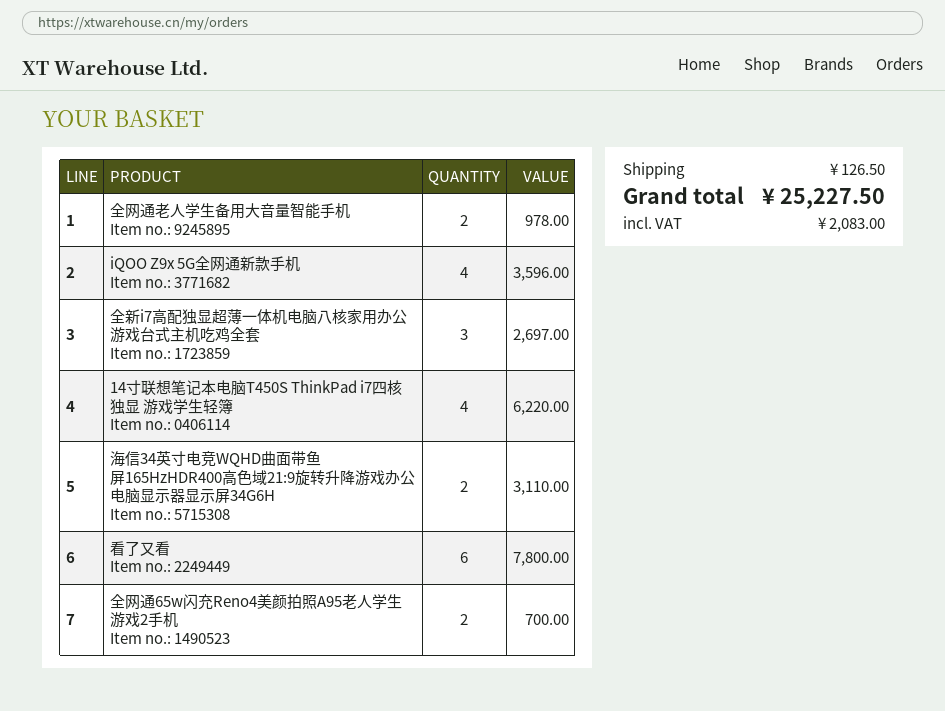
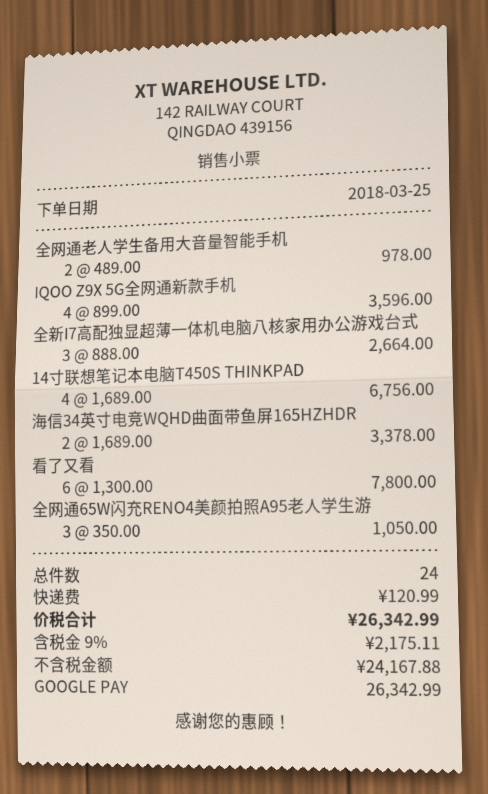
全新i7高配独显超薄一体机电脑八核家用办公游戏台式主机吃鸡全套: 3 for 2697.00 -> 3 for 2664.00
14寸联想笔记本电脑T450S ThinkPad i7四核独显 游戏学生轻簿: 4 for 6220.00 -> 4 for 6756.00
海信34英寸电竞WQHD曲面带鱼屏165HzHDR400高色域21:9旋转升降游戏办公电脑显示器显示屏34G6H: 2 for 3110.00 -> 2 for 3378.00
全网通65w闪充Reno4美颜拍照A95老人学生游戏2手机: 2 for 700.00 -> 3 for 1050.00
shipping: 126.50 -> 120.99
tax: 2083.00 -> 2175.11
total: 25227.50 -> 26342.99

